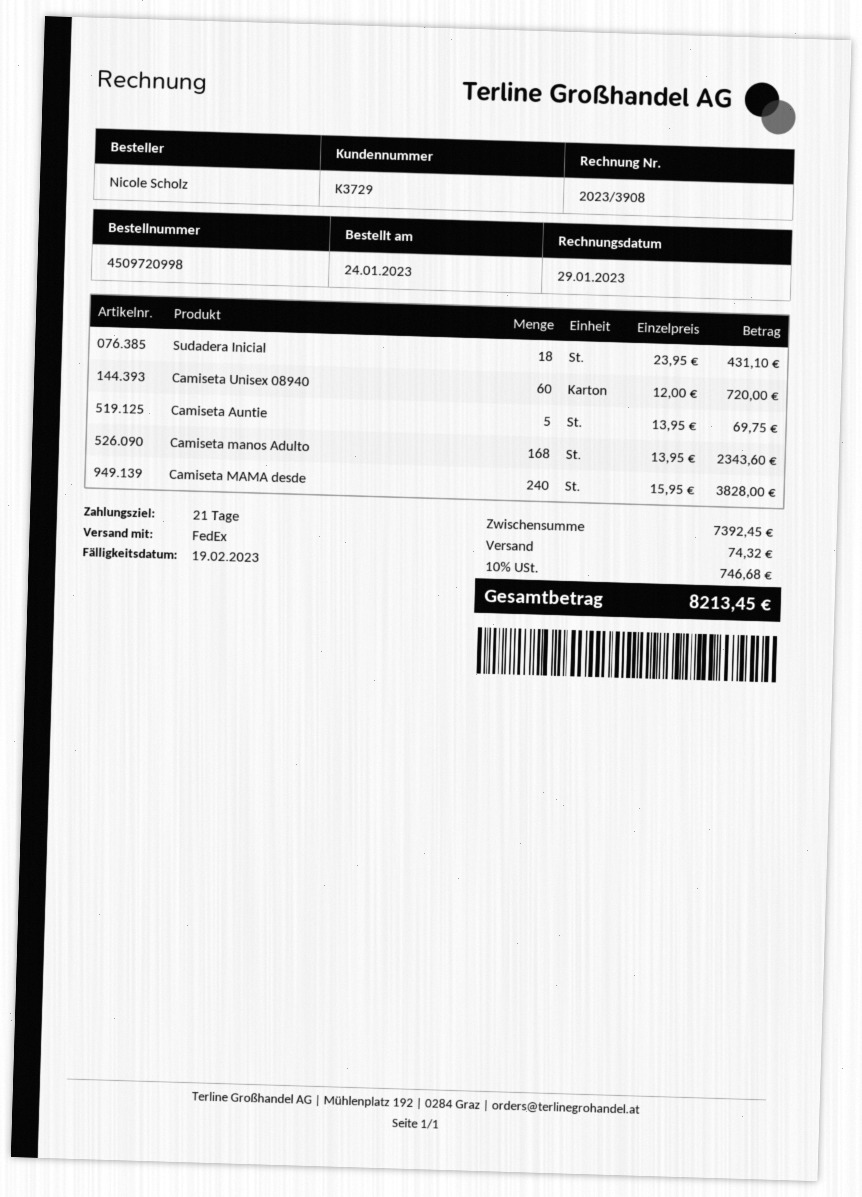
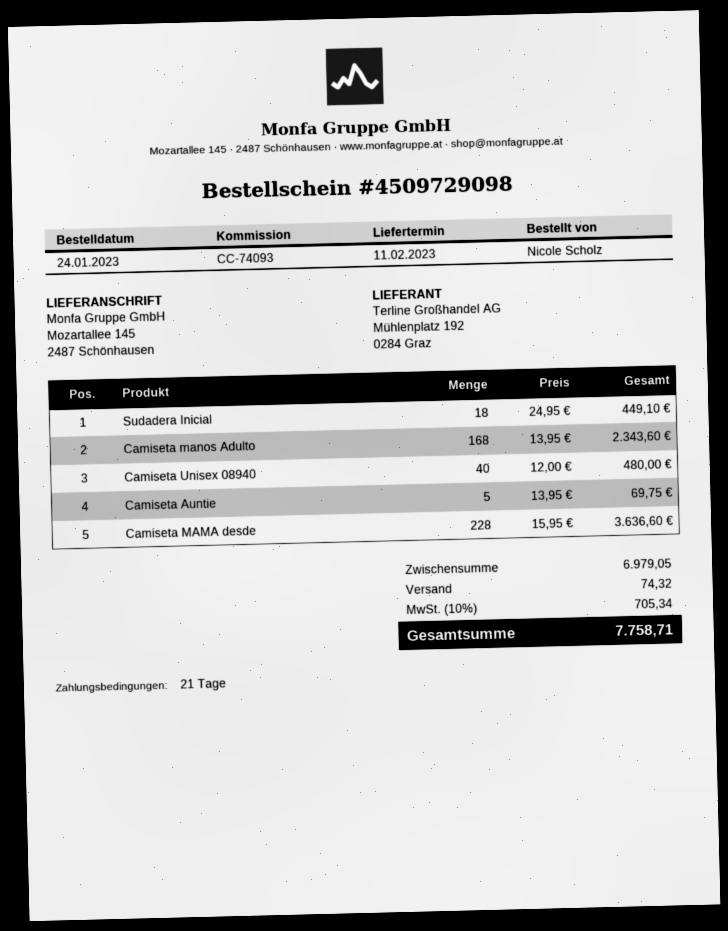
order number: 4509720998 -> 4509729098
Sudadera Inicial: 18 x 23.95 = 431.10 -> 18 x 24.95 = 449.10
Camiseta Unisex 08940: 60 x 12.00 = 720.00 -> 40 x 12.00 = 480.00
Camiseta MAMA desde: 240 x 15.95 = 3828.00 -> 228 x 15.95 = 3636.60
subtotal: 7392.45 -> 6979.05
tax: 10% = 746.68 -> 10% = 705.34
total: 8213.45 -> 7758.71

